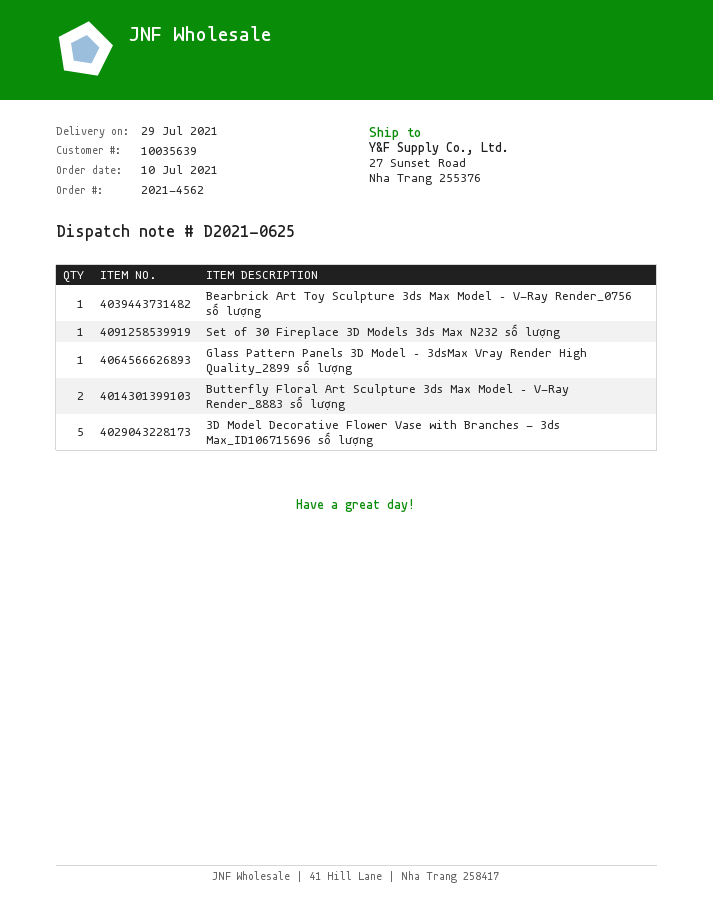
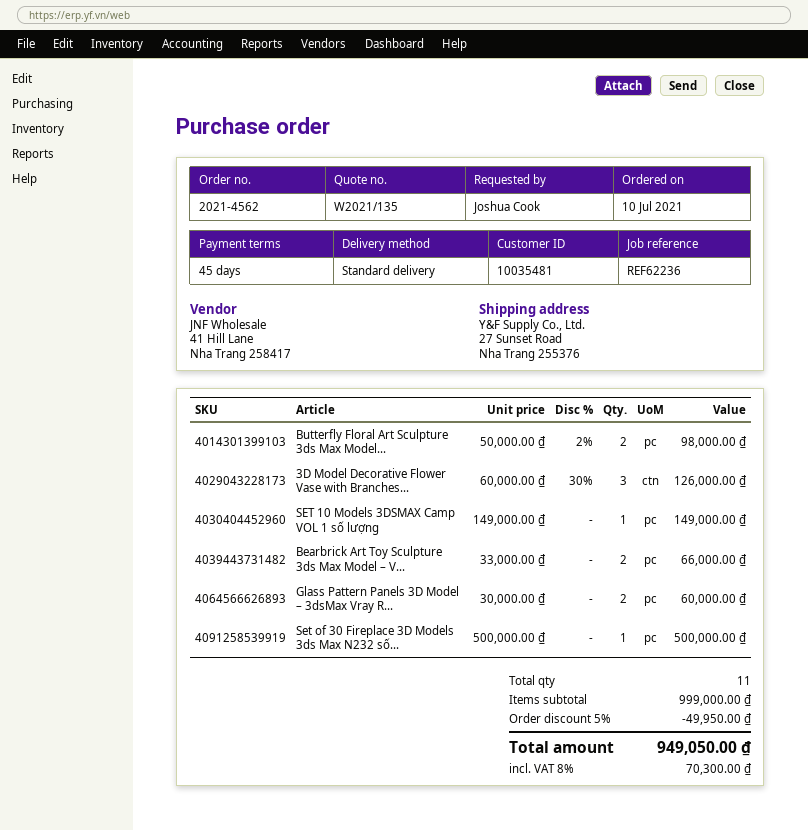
customer number: 10035639 -> 10035481
Bearbrick Art Toy Sculpture 3ds Max Model – V-Ray Render_0756 số lượng: 1 -> 2
Glass Pattern Panels 3D Model – 3dsMax Vray Render High Quality_2899 số lượng: 1 -> 2
3D Model Decorative Flower Vase with Branches - 3ds Max_ID106715696 số lượng: 5 -> 3
SET 10 Models 3DSMAX Camp VOL 1 số lượng: none -> 1

